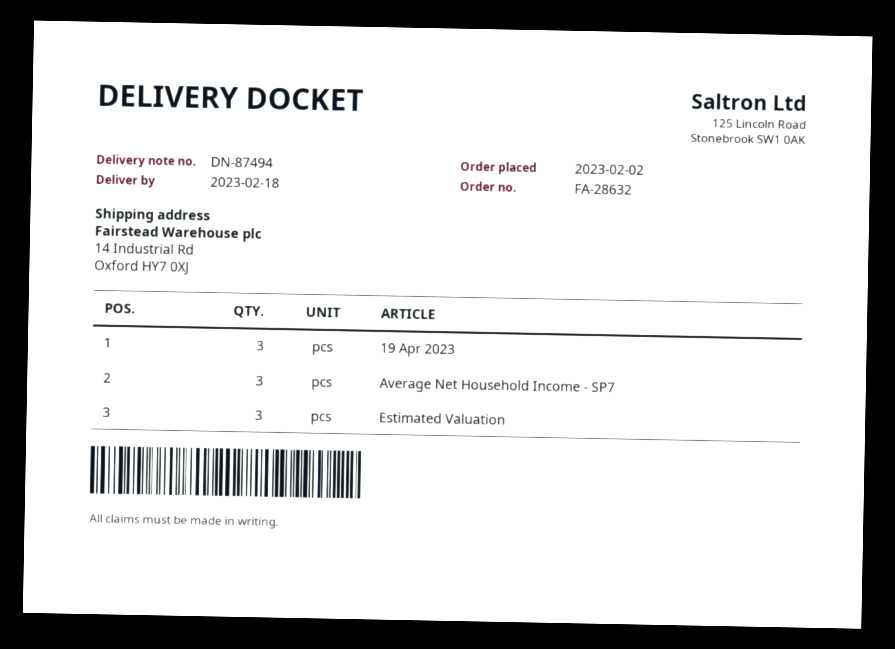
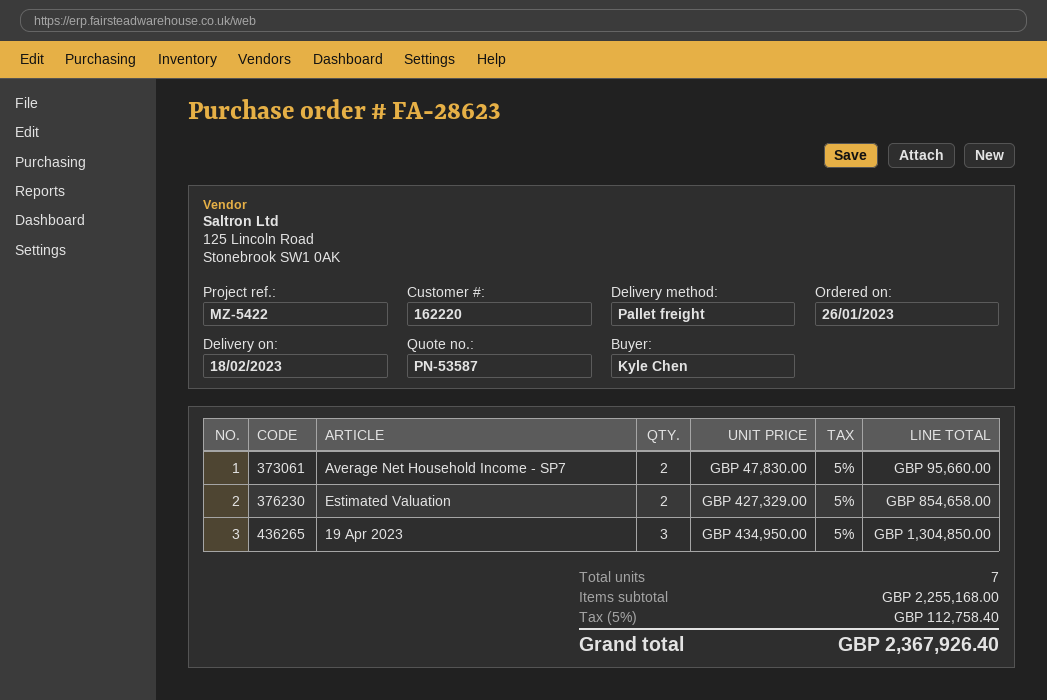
order number: FA-28632 -> FA-28623
order date: 2023-02-02 -> 2023-01-26
Average Net Household Income - SP7: 3 -> 2
Estimated Valuation: 3 -> 2

